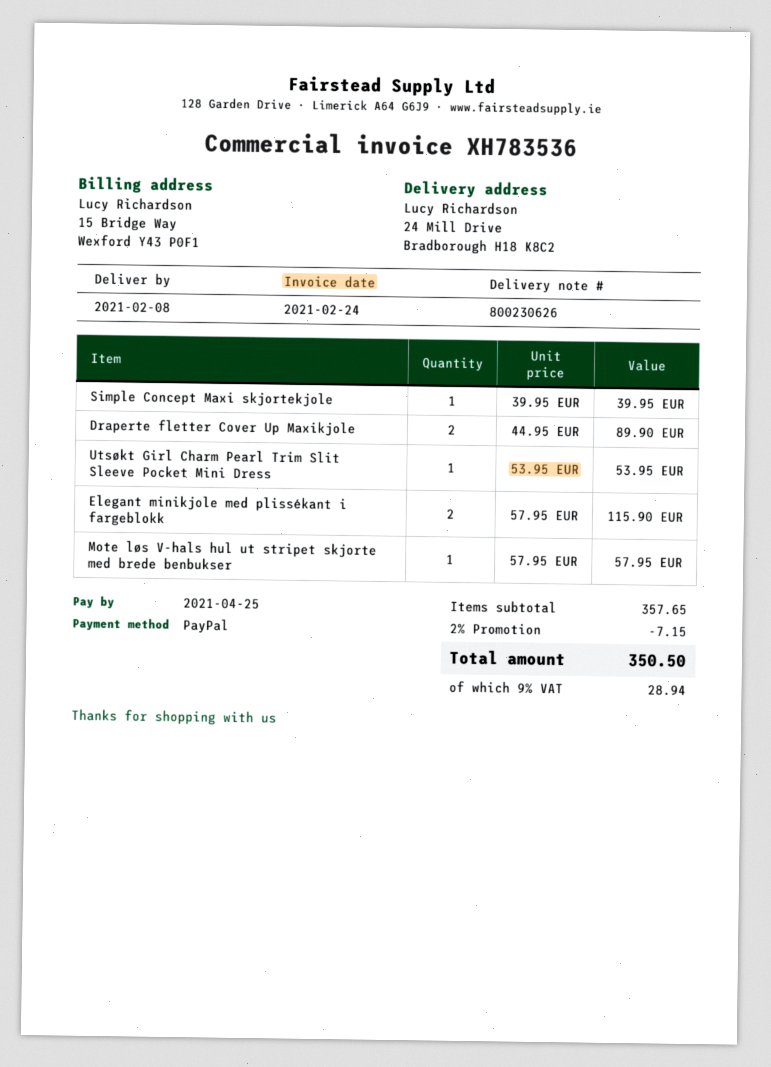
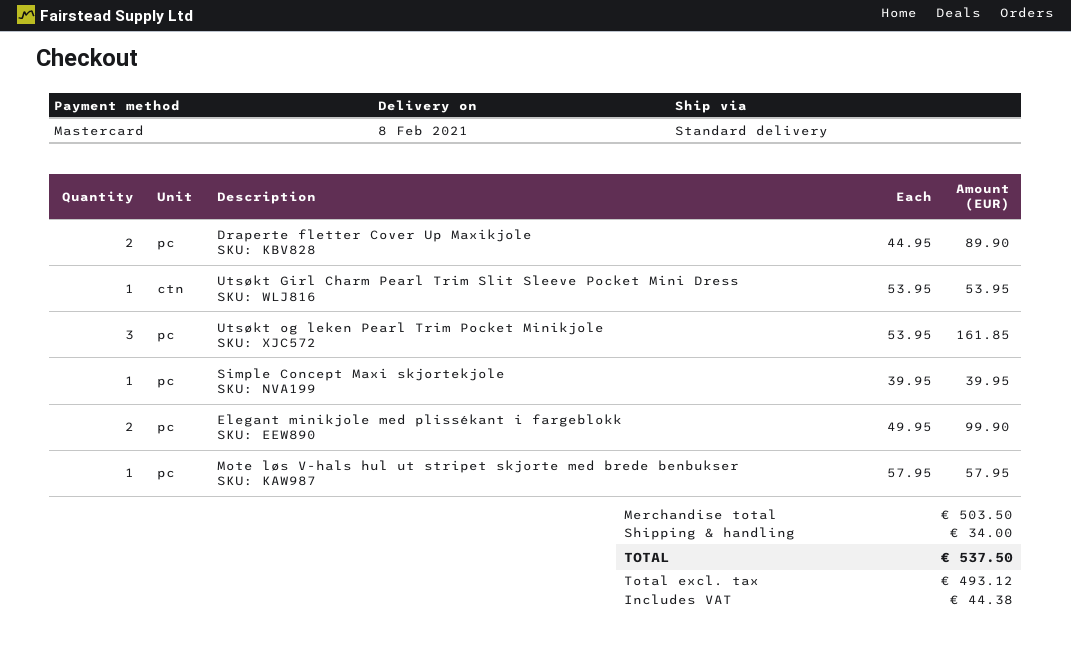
payment method: PayPal -> Mastercard
Elegant minikjole med plissékant i fargeblokk: 2 x 57.95 = 115.90 -> 2 x 49.95 = 99.90
Utsøkt og leken Pearl Trim Pocket Minikjole: none -> 3 x 53.95 = 161.85
subtotal: 357.65 -> 503.50
discount: 2% = 7.15 -> none
shipping: none -> 34.00
tax: 28.94 -> 44.38
total: 350.50 -> 537.50

